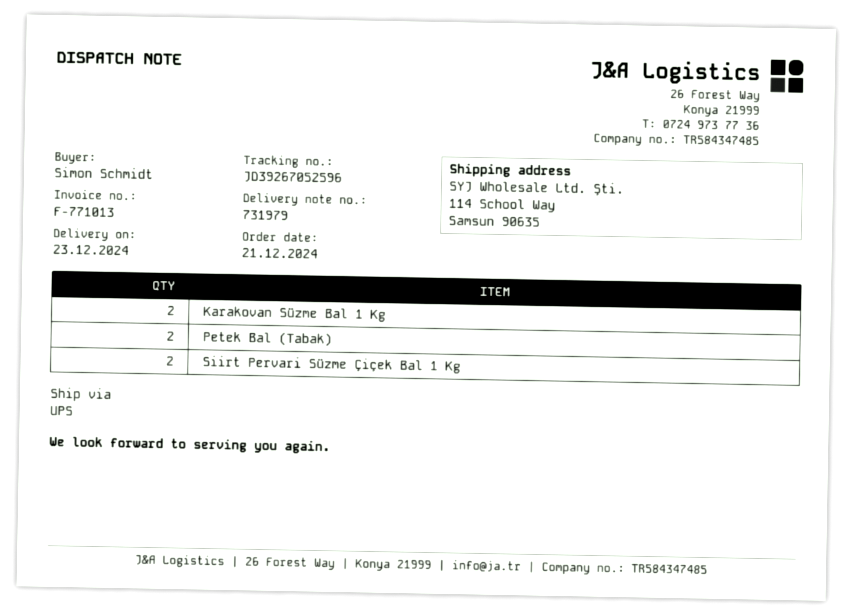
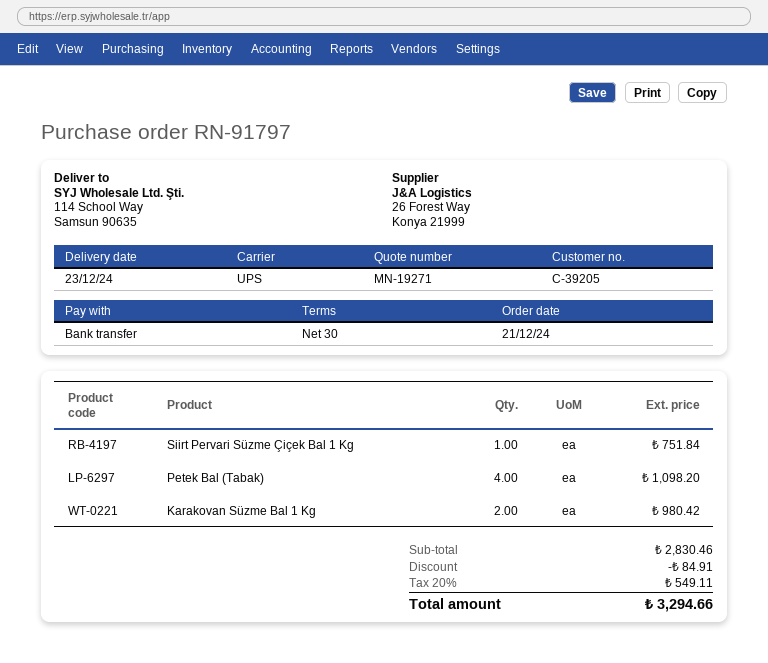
Petek Bal (Tabak): 2 -> 4
Siirt Pervari Süzme Çiçek Bal 1 Kg: 2 -> 1

